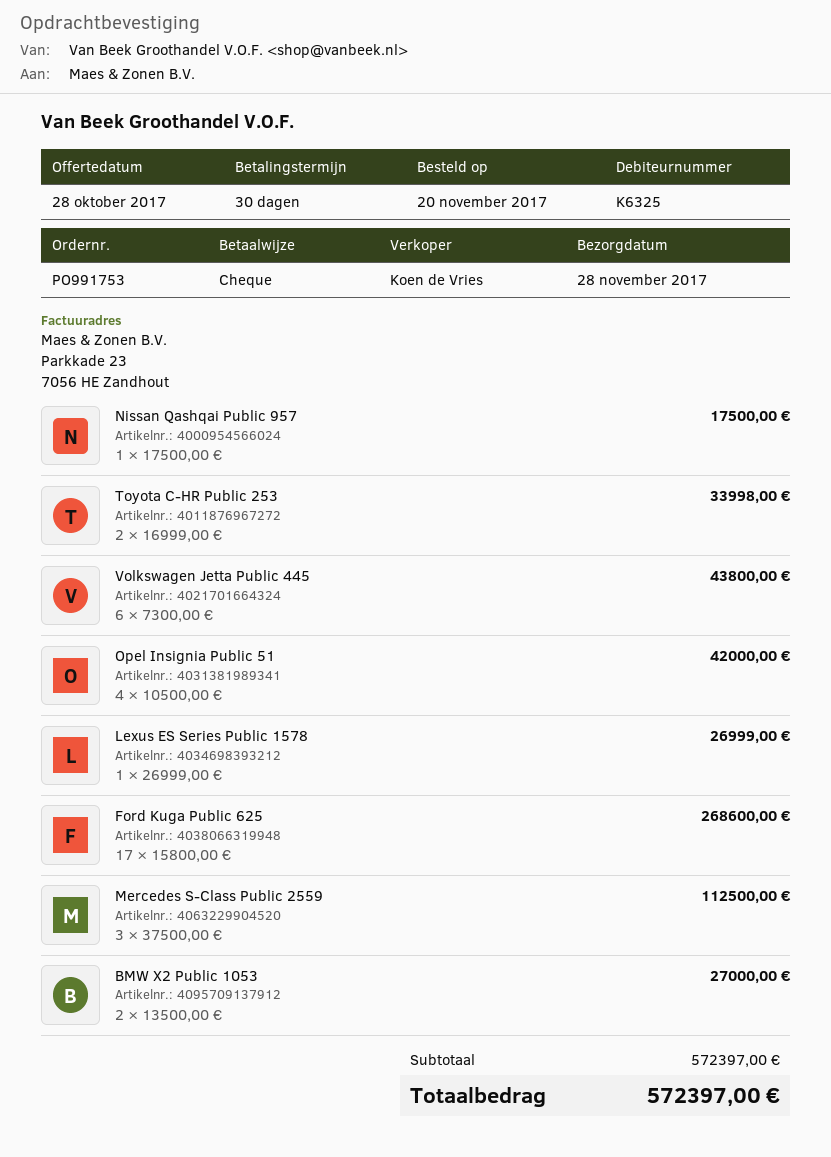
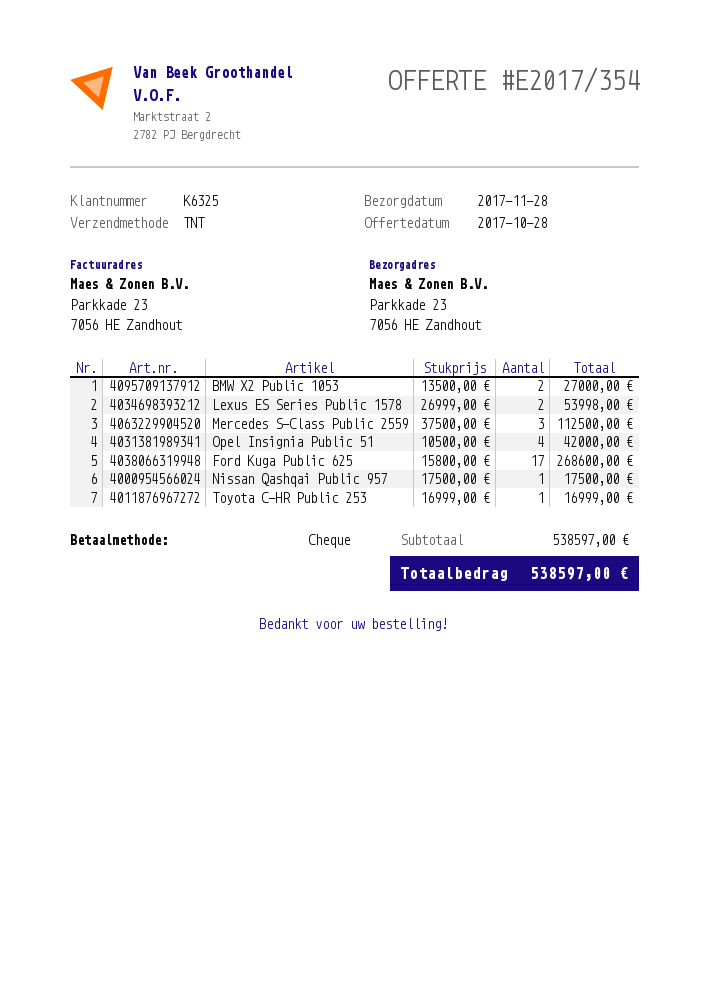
Toyota C-HR Public 253: 2 x 16999.00 = 33998.00 -> 1 x 16999.00 = 16999.00
Volkswagen Jetta Public 445: 6 x 7300.00 = 43800.00 -> none
Lexus ES Series Public 1578: 1 x 26999.00 = 26999.00 -> 2 x 26999.00 = 53998.00
subtotal: 572397.00 -> 538597.00
total: 572397.00 -> 538597.00

